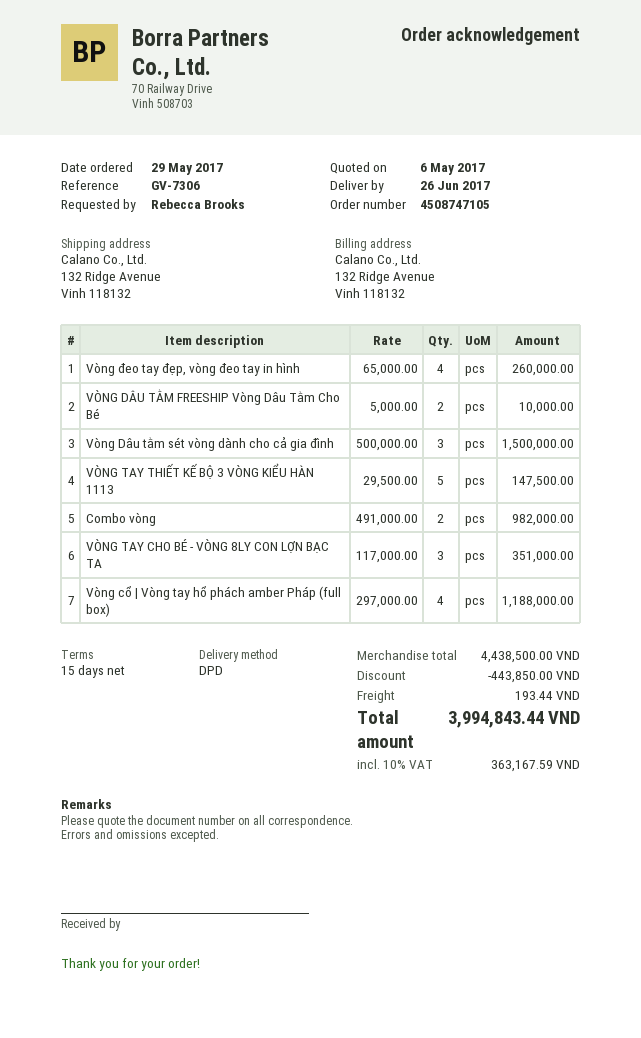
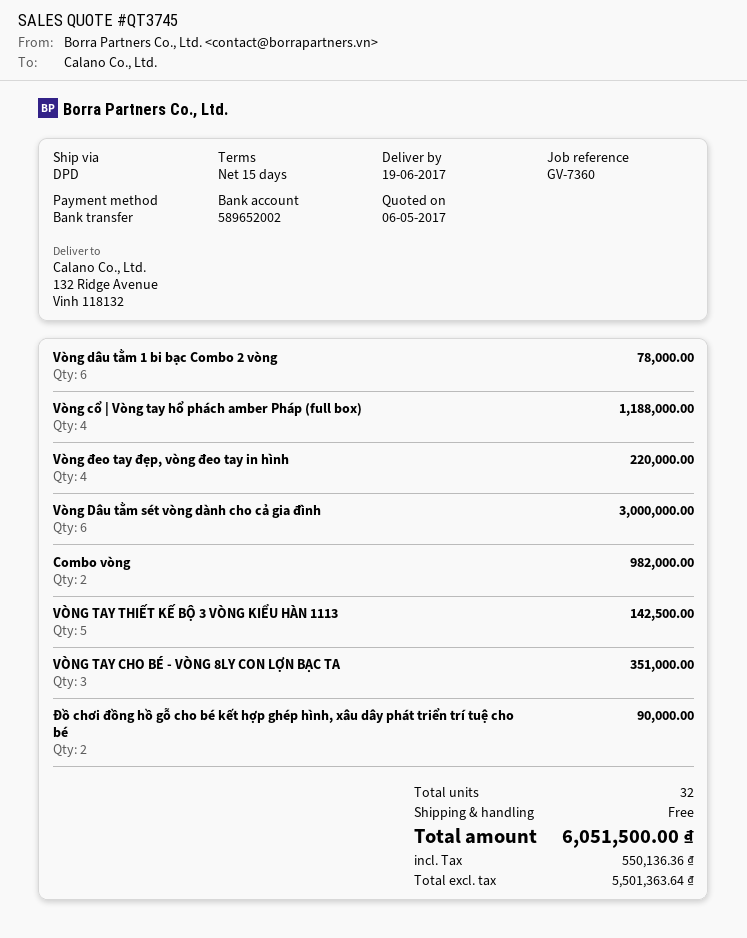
delivery date: 2017-06-26 -> 2017-06-19
reference: GV-7306 -> GV-7360
Vòng đeo tay đẹp, vòng đeo tay in hình: 4 for 260000.00 -> 4 for 220000.00
VÒNG DÂU TẰM FREESHIP Vòng Dâu Tằm Cho Bé: 2 for 10000.00 -> none
Vòng Dâu tằm sét vòng dành cho cả gia đình: 3 for 1500000.00 -> 6 for 3000000.00
VÒNG TAY THIẾT KẾ BỘ 3 VÒNG KIỂU HÀN 1113: 5 for 147500.00 -> 5 for 142500.00
Vòng dâu tằm 1 bi bạc Combo 2 vòng: none -> 6 for 78000.00
Đồ chơi đồng hồ gỗ cho bé kết hợp ghép hình, xâu dây phát triển trí tuệ cho bé: none -> 2 for 90000.00
discount: 443850.00 -> none
shipping: 193.44 -> 0.00
tax: 363167.59 -> 550136.36
total: 3994843.44 -> 6051500.00

